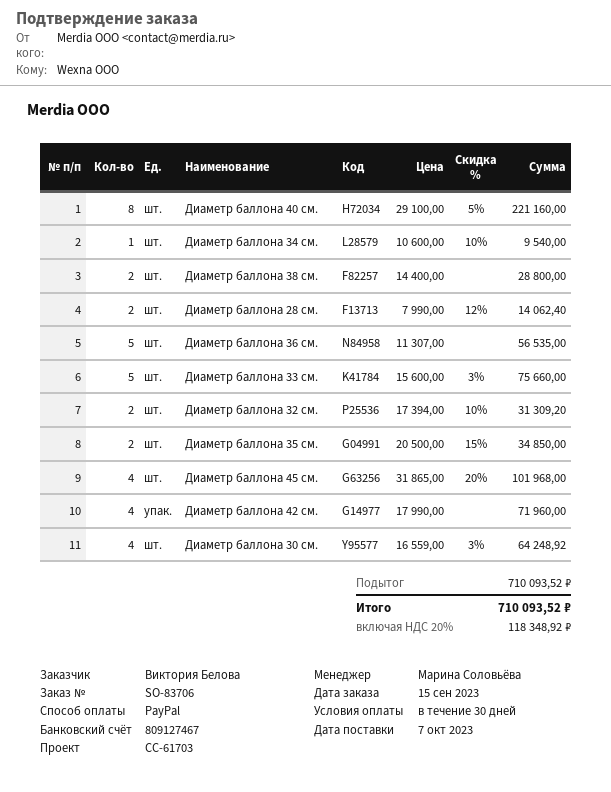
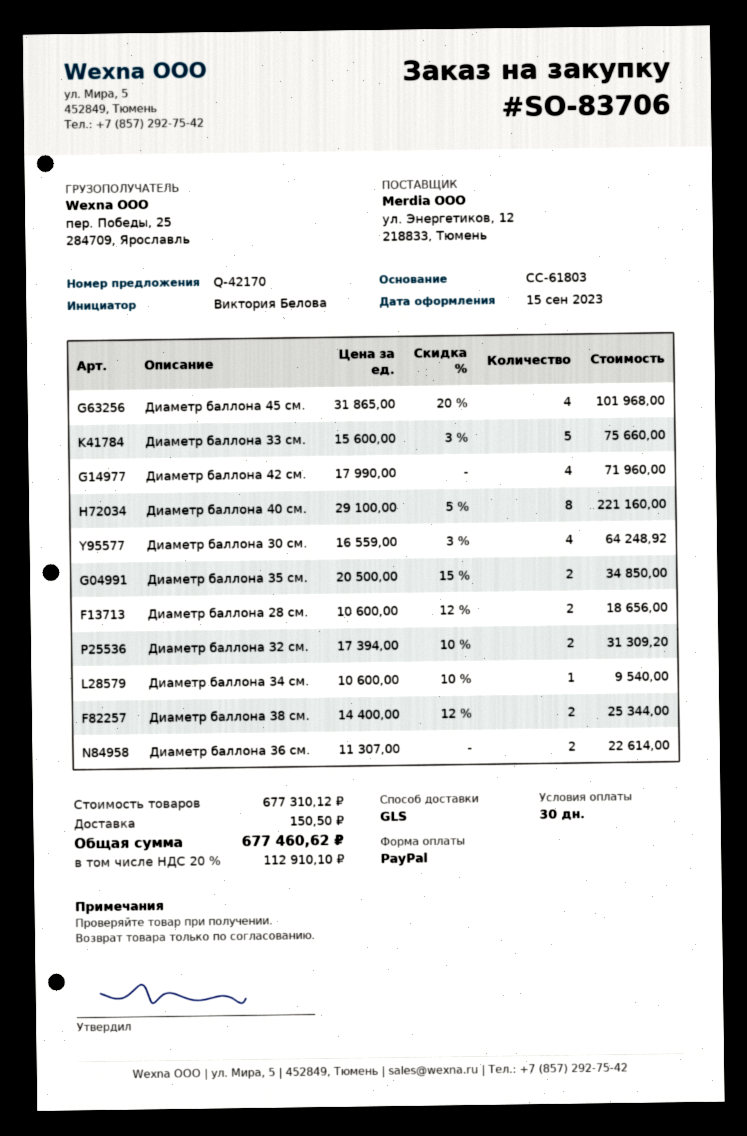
reference: CC-61703 -> CC-61803
Диаметр баллона 38 см.: 2 x 14400.00 = 28800.00 -> 2 x 14400.00 - 12% = 25344.00
Диаметр баллона 28 см.: 2 x 7990.00 - 12% = 14062.40 -> 2 x 10600.00 - 12% = 18656.00
Диаметр баллона 36 см.: 5 x 11307.00 = 56535.00 -> 2 x 11307.00 = 22614.00
subtotal: 710093.52 -> 677310.12
shipping: none -> 150.50
tax: 20% = 118348.92 -> 20% = 112910.10
total: 710093.52 -> 677460.62

